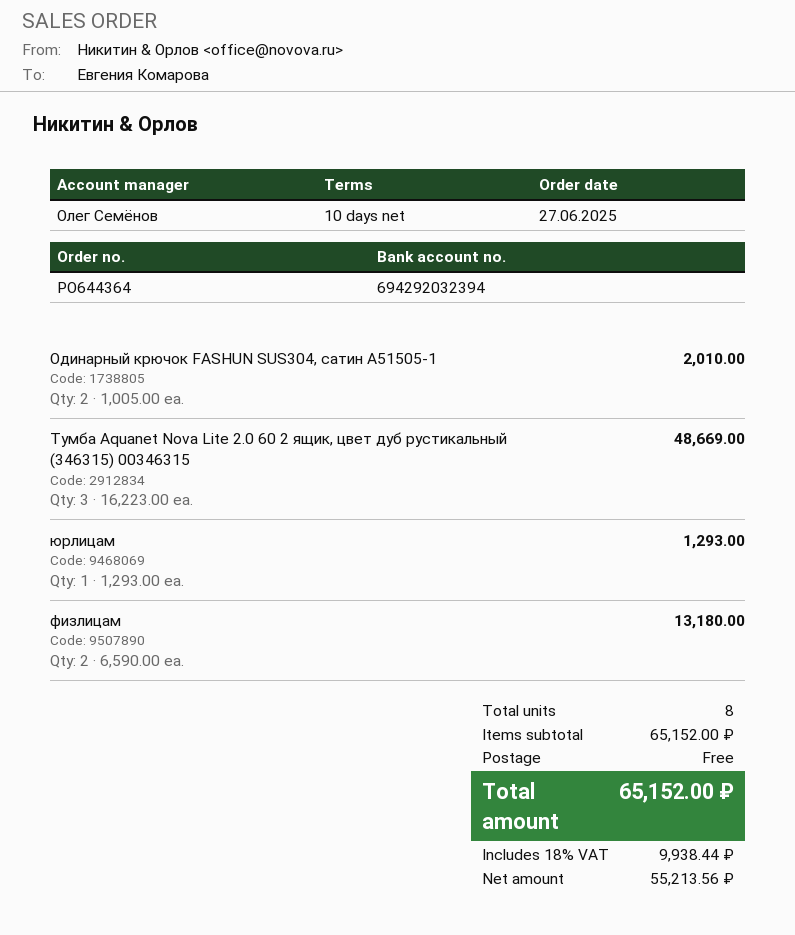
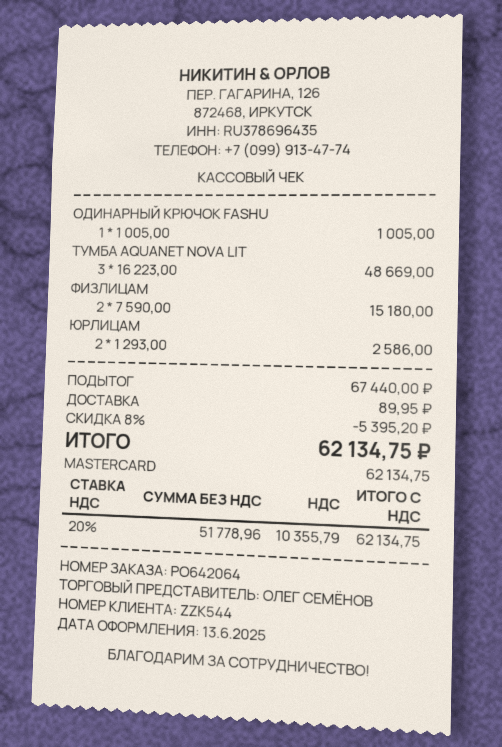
order number: PO644364 -> PO642064
order date: 2025-06-27 -> 2025-06-13
Одинарный крючок FASHUN SUS304, сатин A51505-1: 2 x 1005.00 = 2010.00 -> 1 x 1005.00 = 1005.00
юрлицам: 1 x 1293.00 = 1293.00 -> 2 x 1293.00 = 2586.00
физлицам: 2 x 6590.00 = 13180.00 -> 2 x 7590.00 = 15180.00
subtotal: 65152.00 -> 67440.00
discount: none -> 8% = 5395.20
shipping: 0.00 -> 89.95
net: 55213.56 -> 51778.96
tax: 18% = 9938.44 -> 20% = 10355.79
total: 65152.00 -> 62134.75

